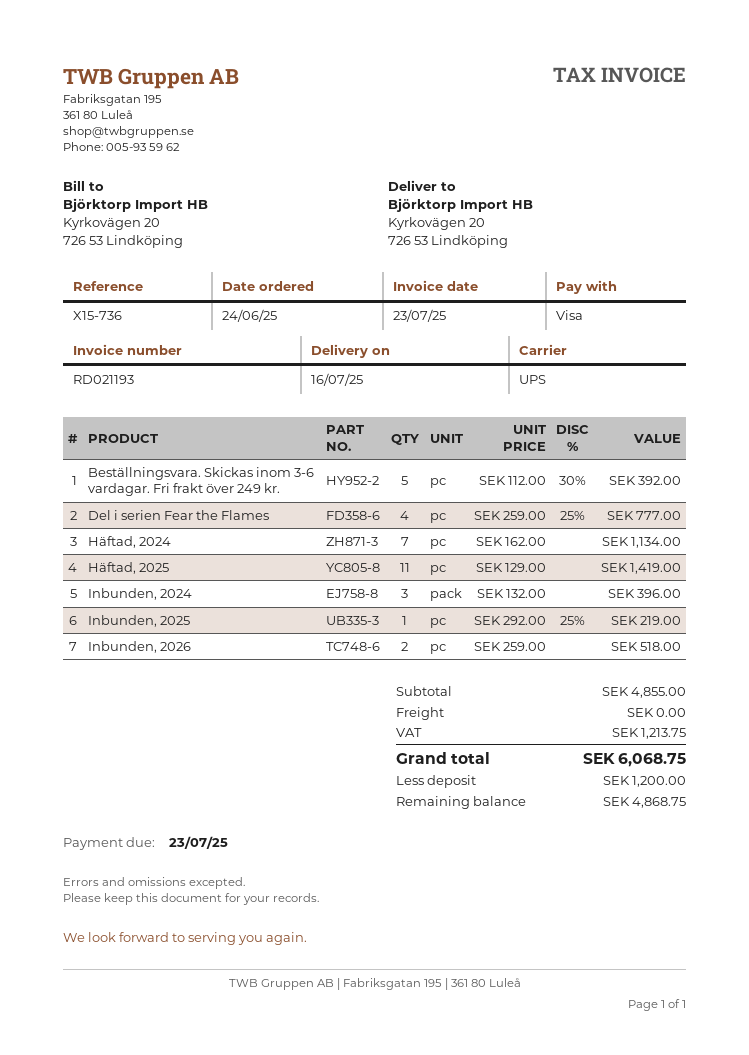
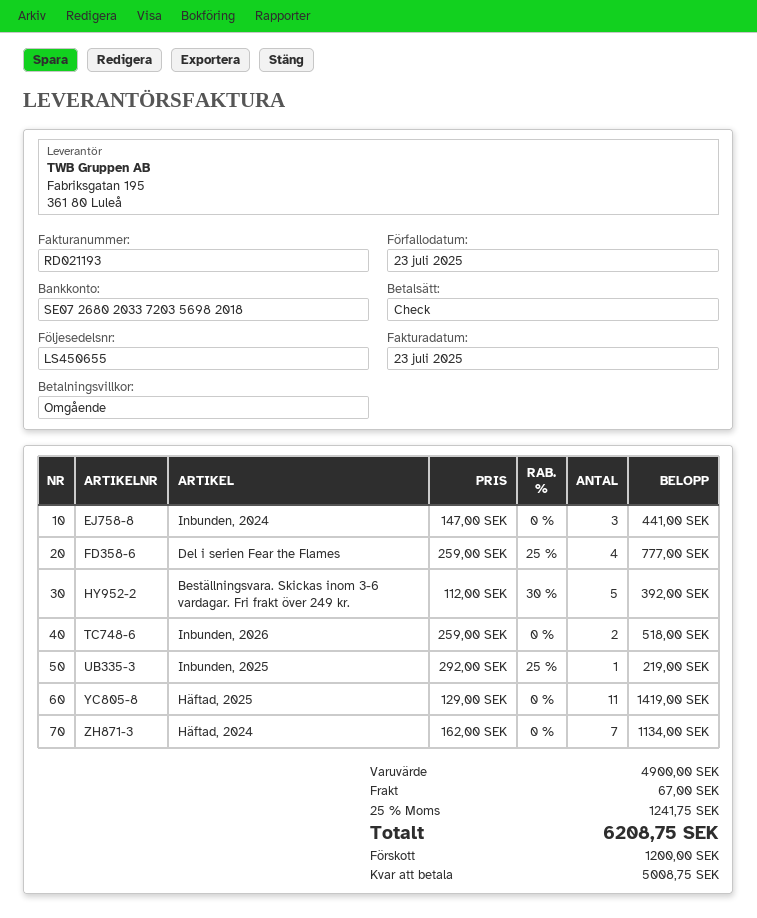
payment method: Visa -> cheque
Inbunden, 2024: 3 x 132.00 = 396.00 -> 3 x 147.00 = 441.00
subtotal: 4855.00 -> 4900.00
shipping: 0.00 -> 67.00
tax: 1213.75 -> 1241.75
total: 6068.75 -> 6208.75
balance: 4868.75 -> 5008.75

